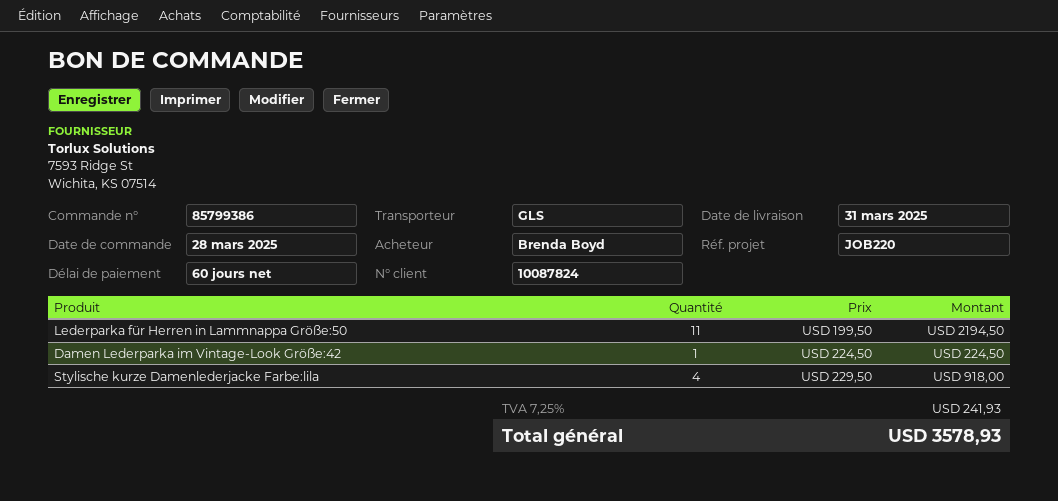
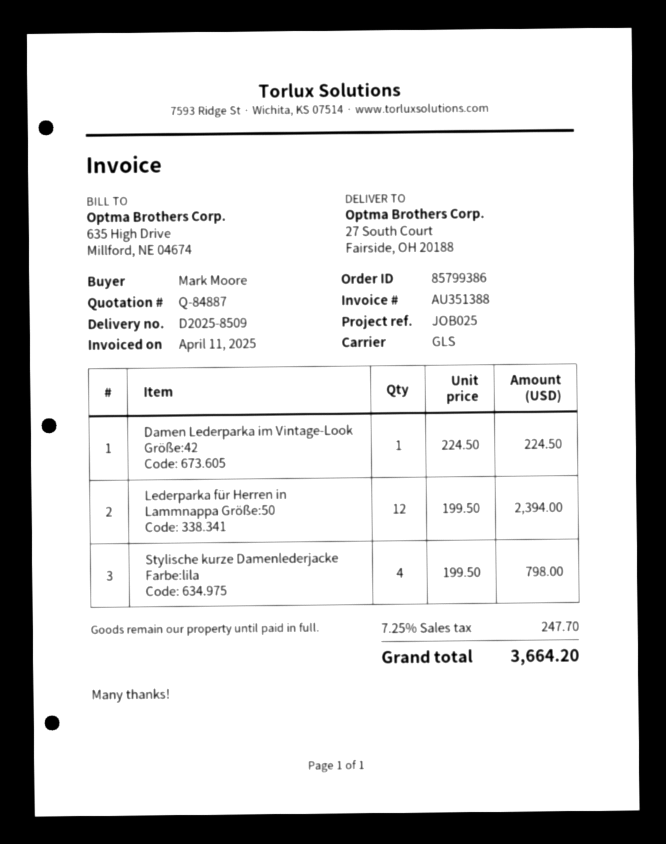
reference: JOB220 -> JOB025
ordered by: Brenda Boyd -> Mark Moore
Lederparka für Herren in Lammnappa Größe:50: 11 x 199.50 = 2194.50 -> 12 x 199.50 = 2394.00
Stylische kurze Damenlederjacke Farbe:lila: 4 x 229.50 = 918.00 -> 4 x 199.50 = 798.00
tax: 7.25% = 241.93 -> 7.25% = 247.70
total: 3578.93 -> 3664.20

